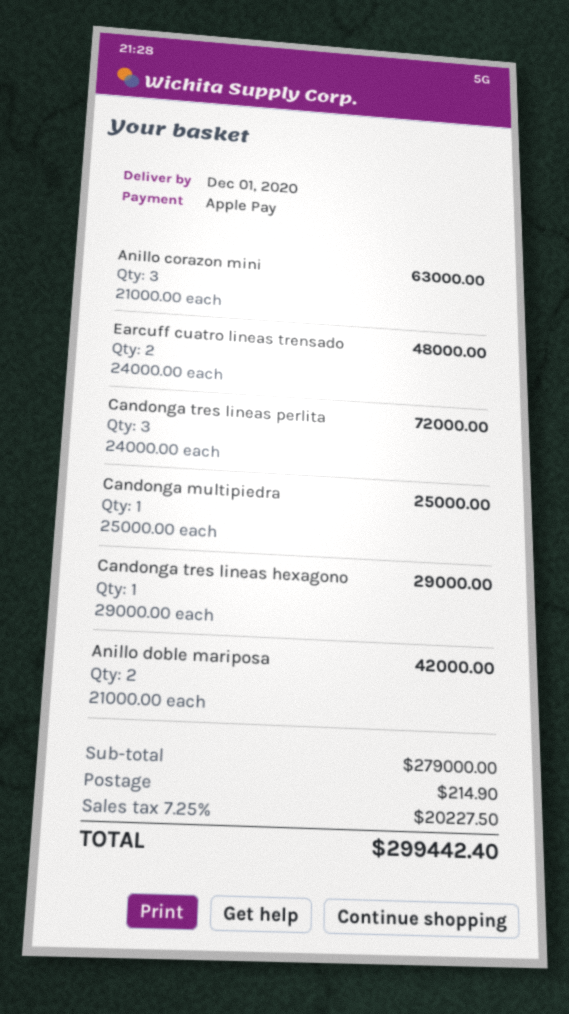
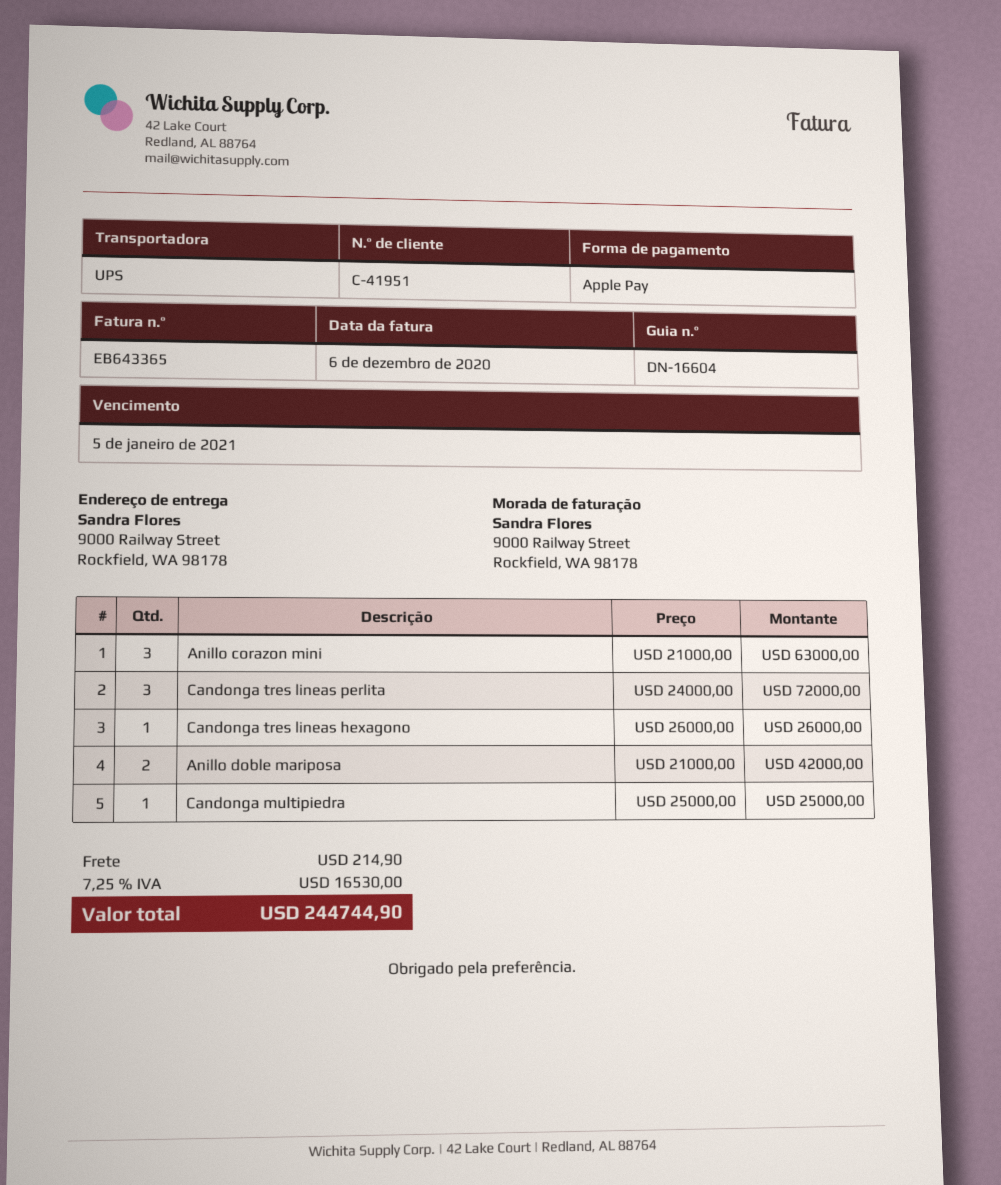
Earcuff cuatro lineas trensado: 2 x 24000.00 = 48000.00 -> none
Candonga tres lineas hexagono: 1 x 29000.00 = 29000.00 -> 1 x 26000.00 = 26000.00
tax: 7.25% = 20227.50 -> 7.25% = 16530.00
total: 299442.40 -> 244744.90

